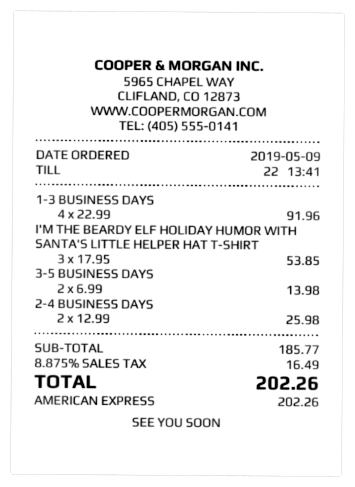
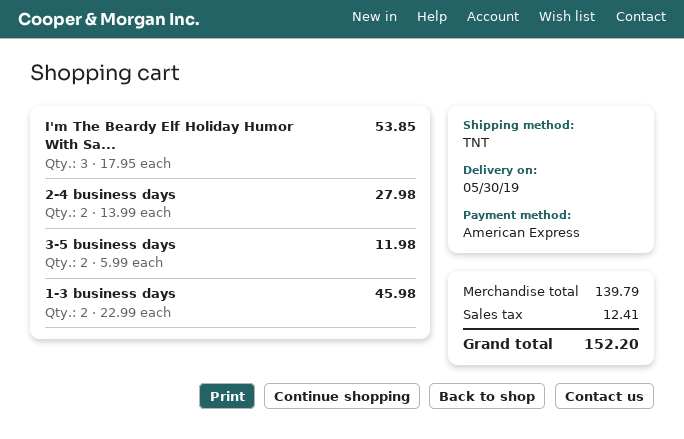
1-3 BUSINESS DAYS: 4 x 22.99 = 91.96 -> 2 x 22.99 = 45.98
3-5 BUSINESS DAYS: 2 x 6.99 = 13.98 -> 2 x 5.99 = 11.98
2-4 BUSINESS DAYS: 2 x 12.99 = 25.98 -> 2 x 13.99 = 27.98
subtotal: 185.77 -> 139.79
tax: 16.49 -> 12.41
total: 202.26 -> 152.20

